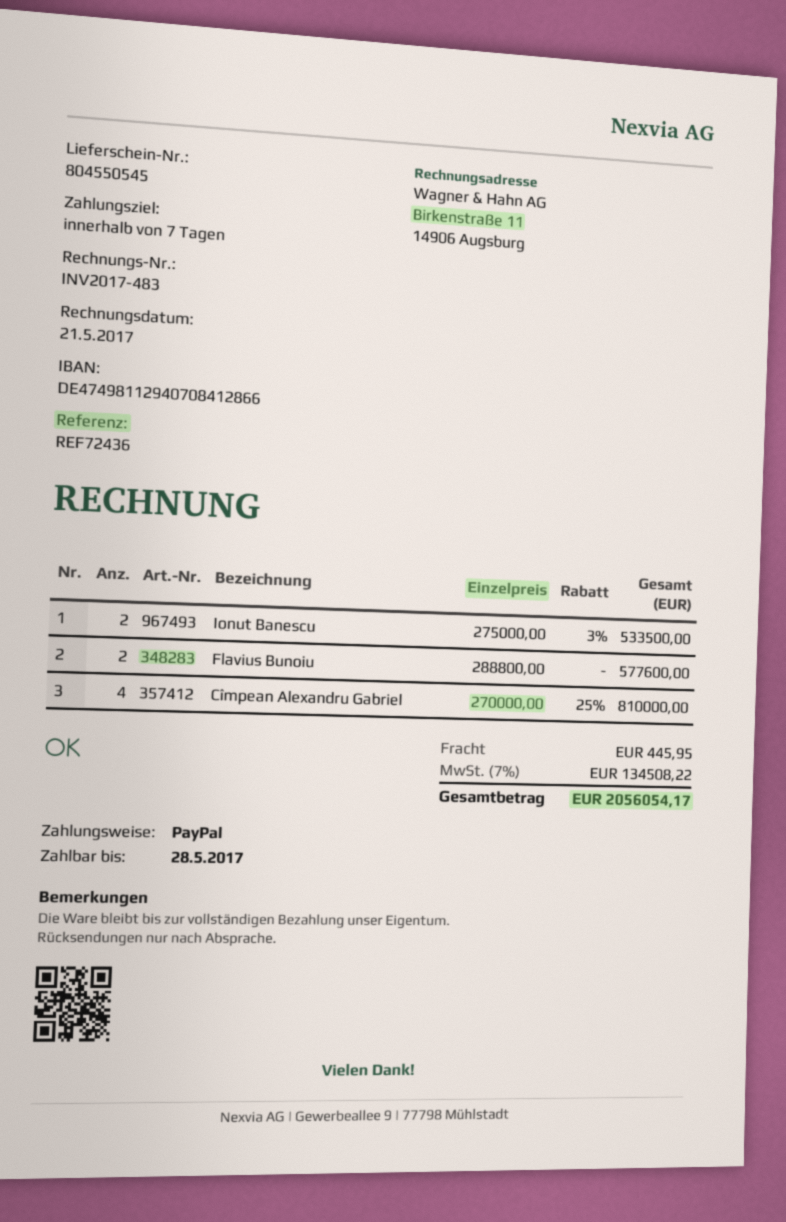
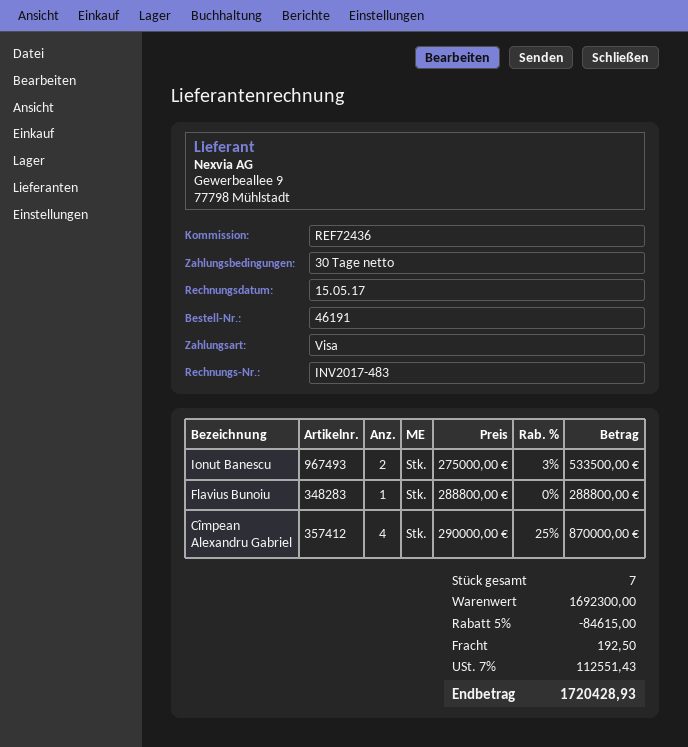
invoice date: 2017-05-21 -> 2017-05-15
payment terms: 7 days -> 30 days
payment method: PayPal -> Visa
Flavius Bunoiu: 2 x 288800.00 = 577600.00 -> 1 x 288800.00 = 288800.00
Cîmpean Alexandru Gabriel: 4 x 270000.00 - 25% = 810000.00 -> 4 x 290000.00 - 25% = 870000.00
discount: none -> 5% = 84615.00
shipping: 445.95 -> 192.50
tax: 7% = 134508.22 -> 7% = 112551.43
total: 2056054.17 -> 1720428.93

